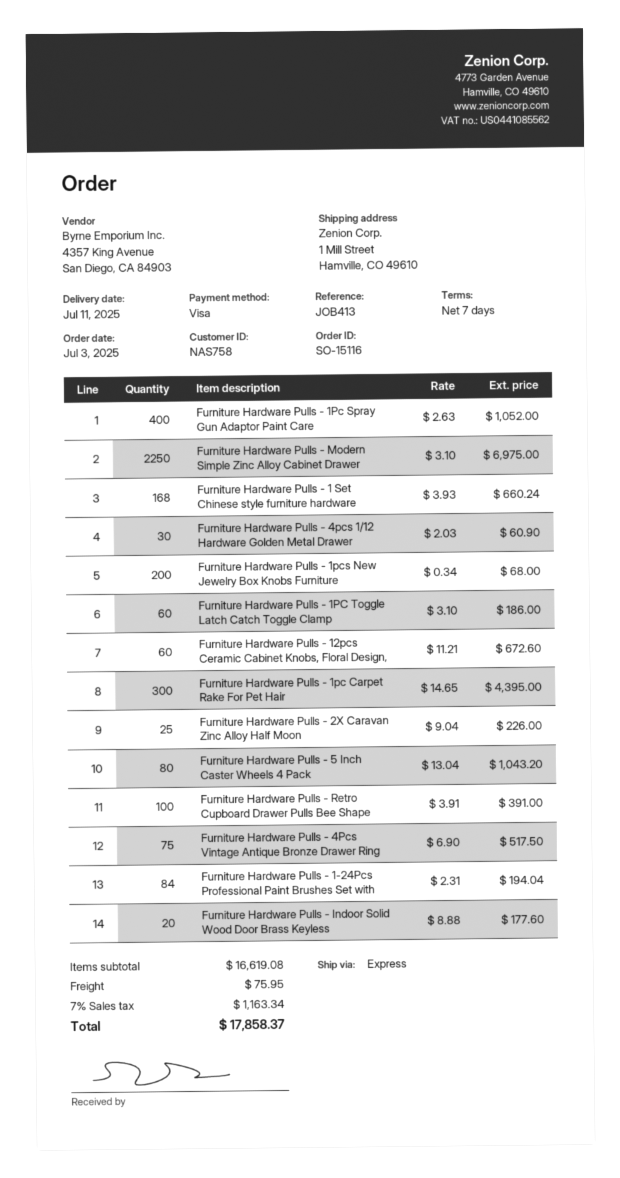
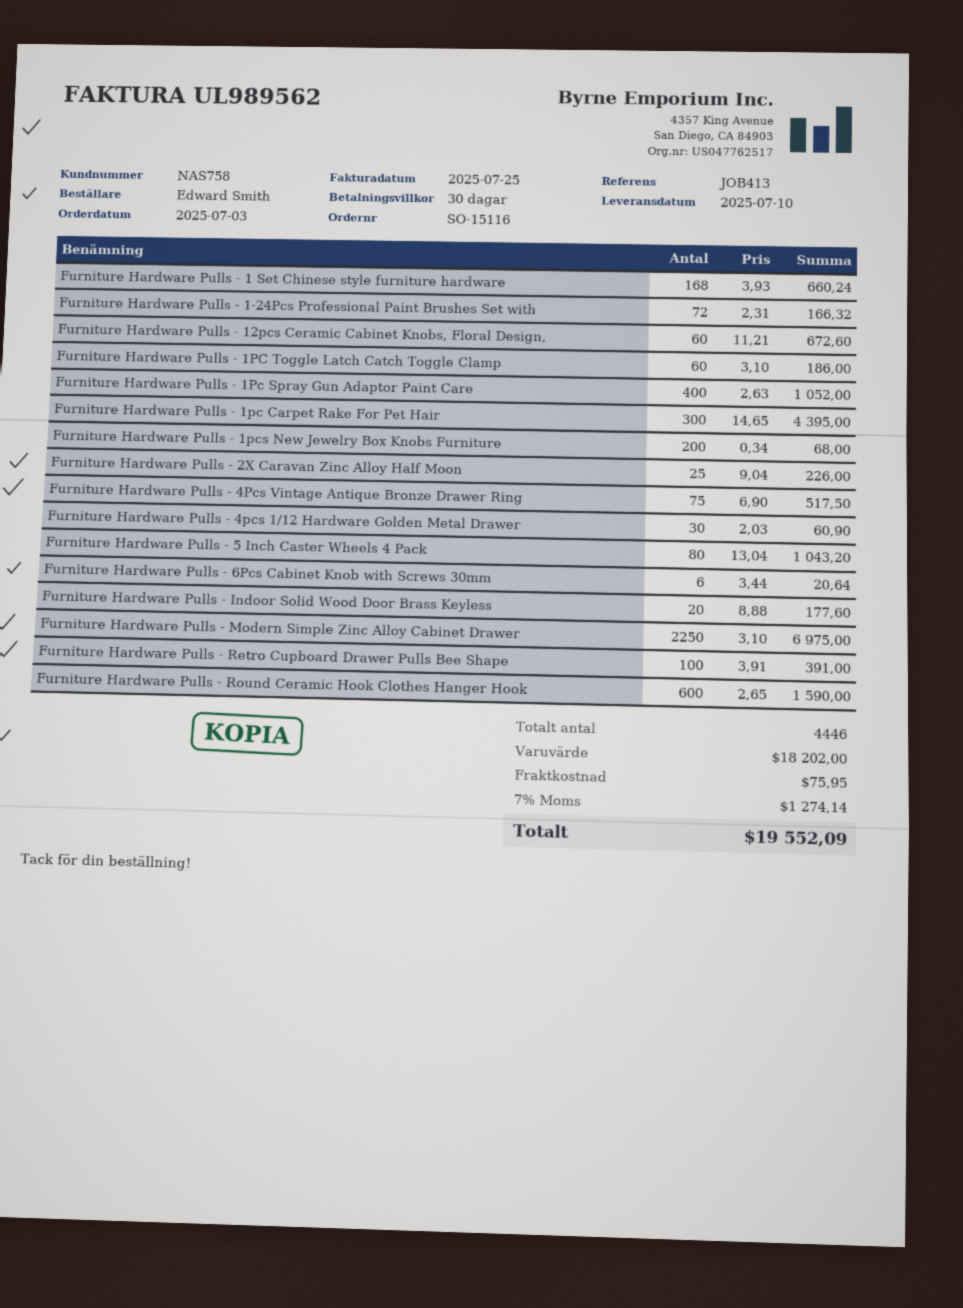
delivery date: 2025-07-11 -> 2025-07-10
payment terms: 7 days -> 30 days
Furniture Hardware Pulls - 1-24Pcs Professional Paint Brushes Set with: 84 x 2.31 = 194.04 -> 72 x 2.31 = 166.32
Furniture Hardware Pulls - 6Pcs Cabinet Knob with Screws 30mm: none -> 6 x 3.44 = 20.64
Furniture Hardware Pulls - Round Ceramic Hook Clothes Hanger Hook: none -> 600 x 2.65 = 1590.00
subtotal: 16619.08 -> 18202.00
tax: 7% = 1163.34 -> 7% = 1274.14
total: 17858.37 -> 19552.09

